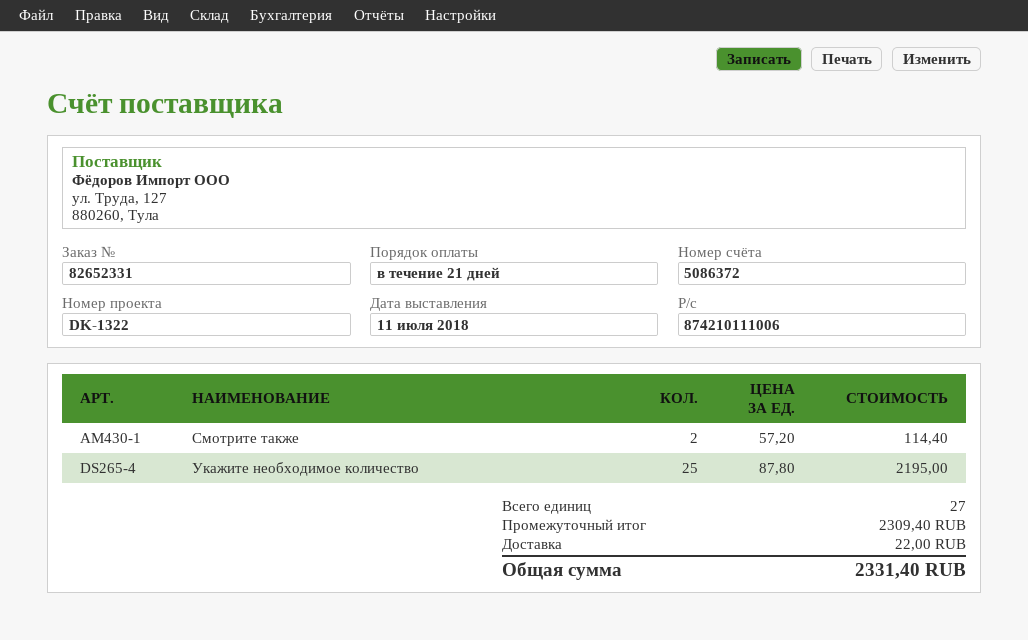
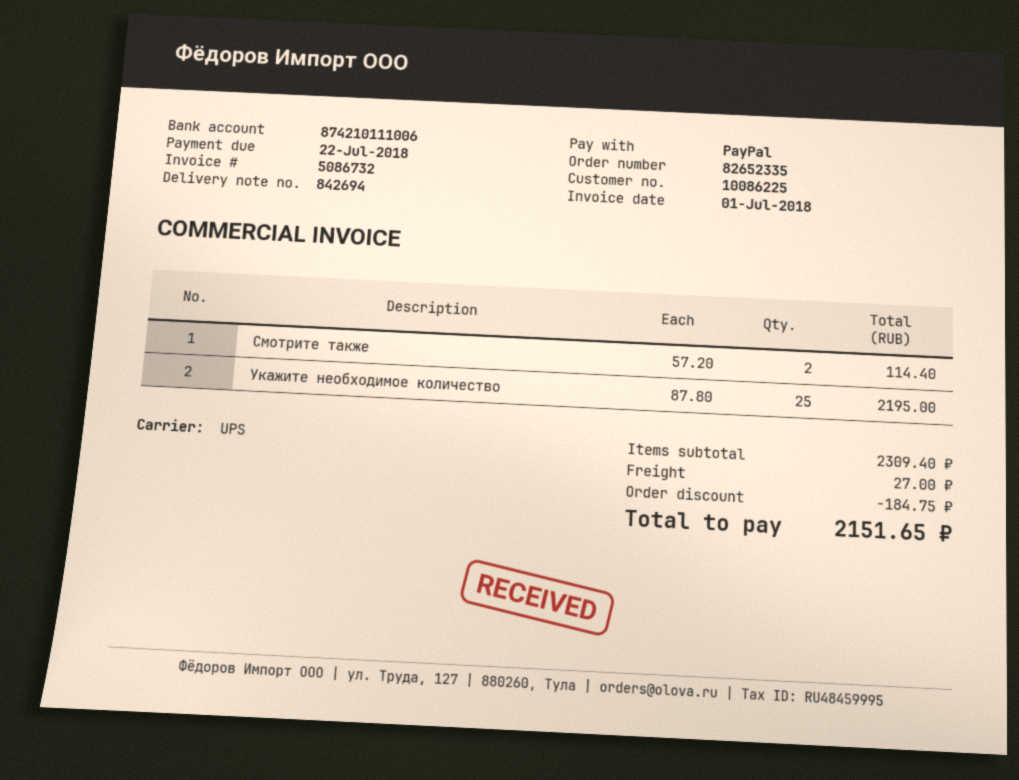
order number: 82652331 -> 82652335
invoice number: 5086372 -> 5086732
invoice date: 2018-07-11 -> 2018-07-01
discount: none -> 184.75
shipping: 22.00 -> 27.00
total: 2331.40 -> 2151.65

